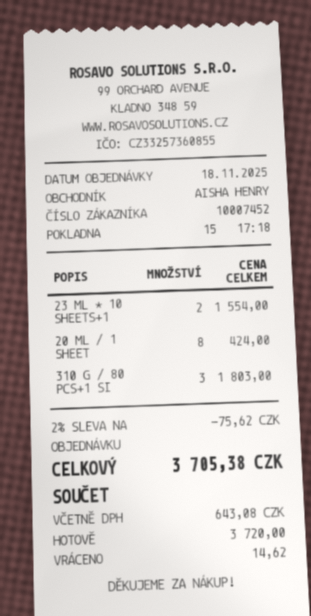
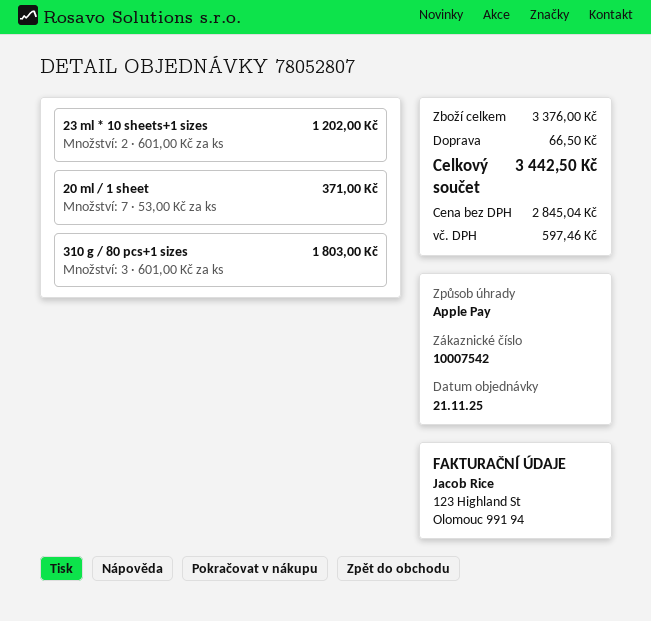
order date: 2025-11-18 -> 2025-11-21
customer number: 10007452 -> 10007542
payment method: cash -> Apple Pay
23 ML * 10 SHEETS+1: 2 for 1554.00 -> 2 for 1202.00
20 ML / 1 SHEET: 8 for 424.00 -> 7 for 371.00
discount: 2% = 75.62 -> none
shipping: none -> 66.50
tax: 643.08 -> 597.46
total: 3705.38 -> 3442.50

